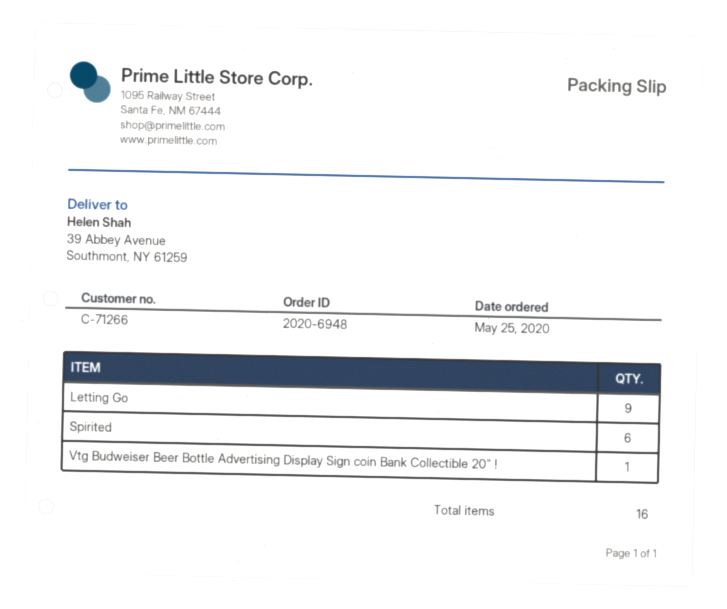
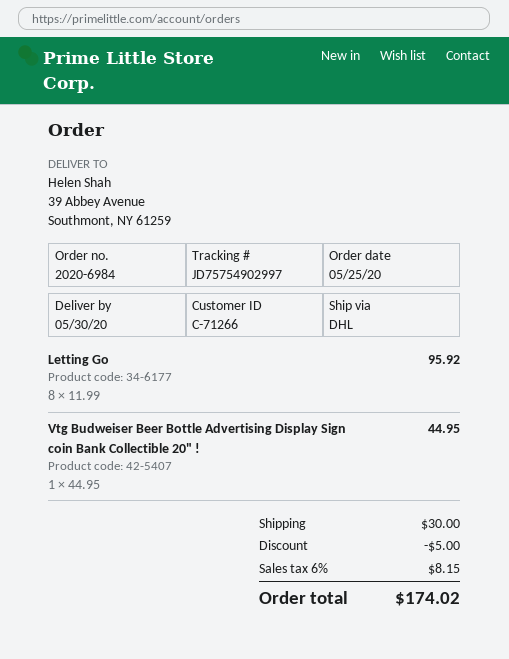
order number: 2020-6948 -> 2020-6984
Letting Go: 9 -> 8
Spirited: 6 -> none

